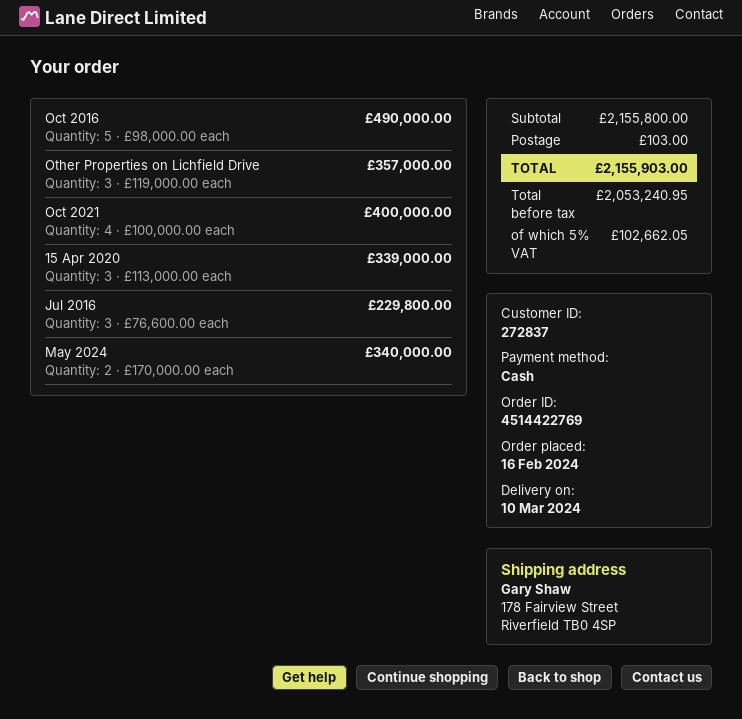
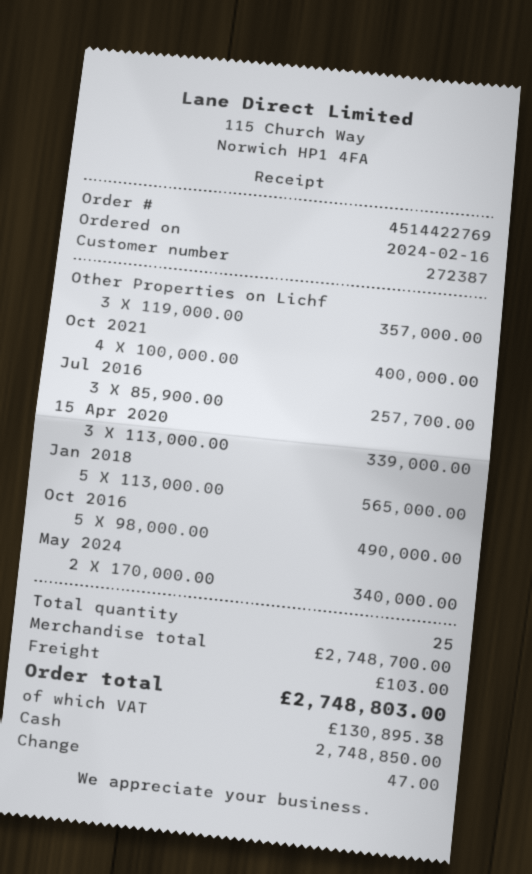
customer number: 272837 -> 272387
Jul 2016: 3 x 76600.00 = 229800.00 -> 3 x 85900.00 = 257700.00
Jan 2018: none -> 5 x 113000.00 = 565000.00
subtotal: 2155800.00 -> 2748700.00
tax: 102662.05 -> 130895.38
total: 2155903.00 -> 2748803.00

